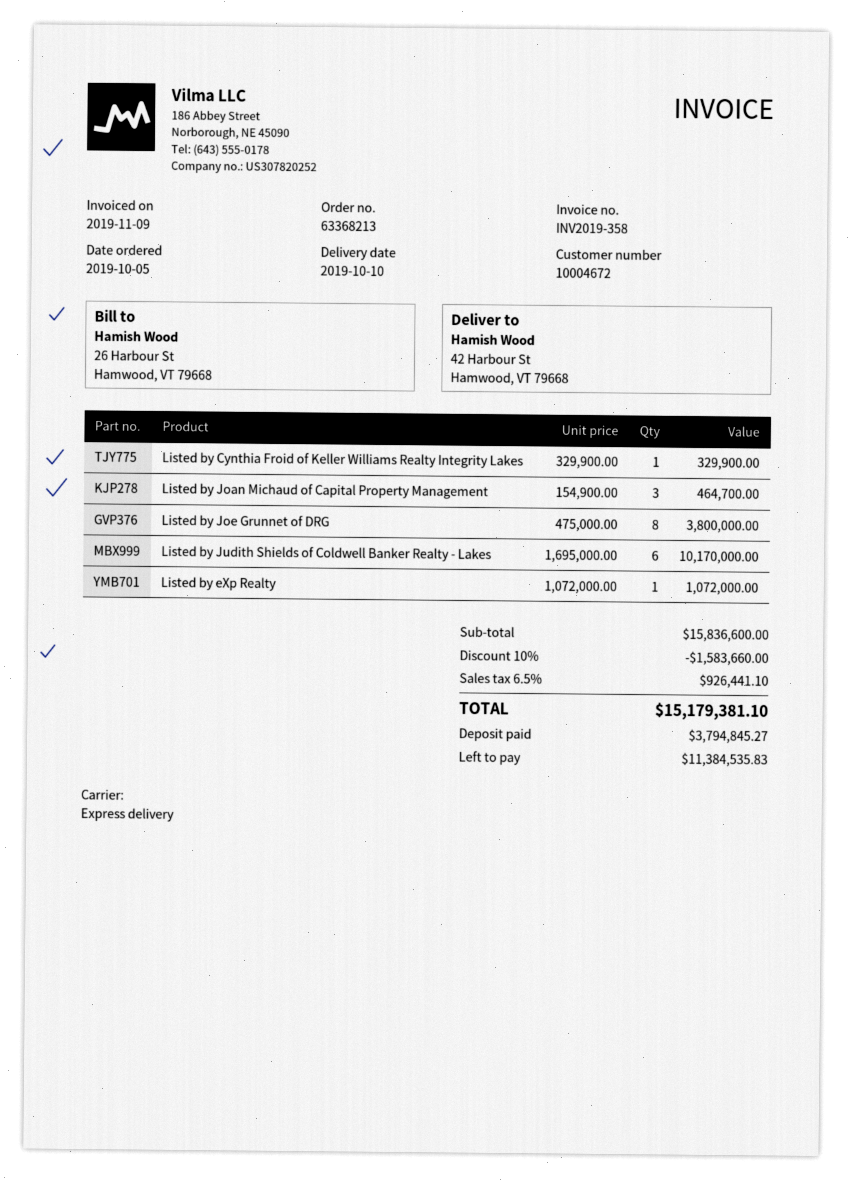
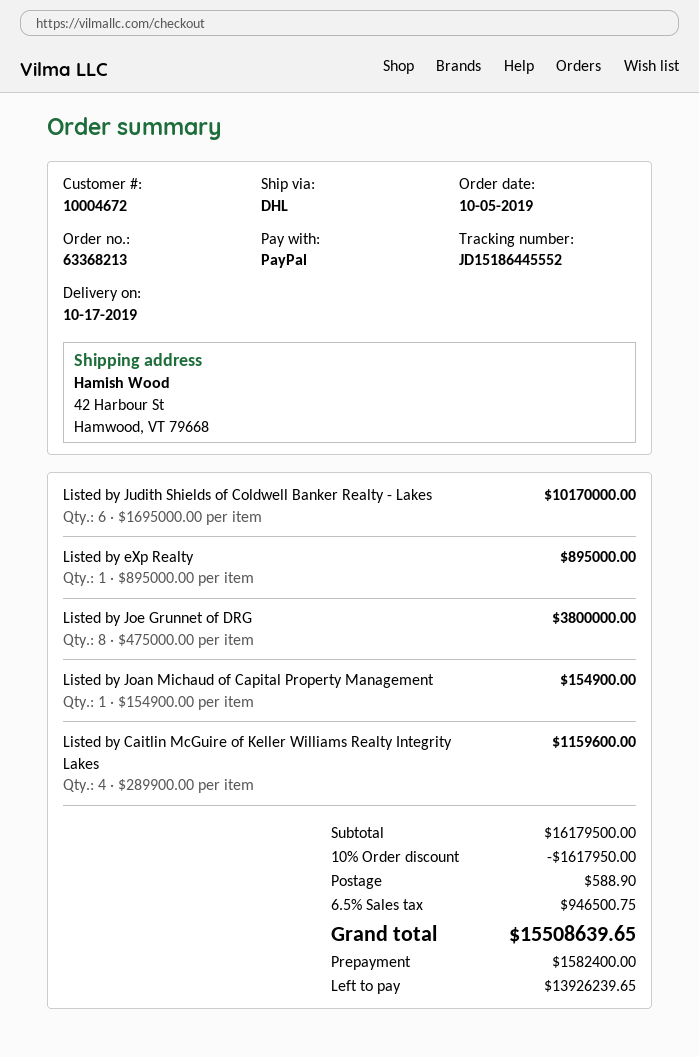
delivery date: 2019-10-10 -> 2019-10-17
shipping method: express -> DHL
Listed by Cynthia Froid of Keller Williams Realty Integrity Lakes: 1 x 329900.00 = 329900.00 -> none
Listed by Joan Michaud of Capital Property Management: 3 x 154900.00 = 464700.00 -> 1 x 154900.00 = 154900.00
Listed by eXp Realty: 1 x 1072000.00 = 1072000.00 -> 1 x 895000.00 = 895000.00
Listed by Caitlin McGuire of Keller Williams Realty Integrity Lakes: none -> 4 x 289900.00 = 1159600.00
subtotal: 15836600.00 -> 16179500.00
discount: 10% = 1583660.00 -> 10% = 1617950.00
shipping: none -> 588.90
tax: 6.5% = 926441.10 -> 6.5% = 946500.75
total: 15179381.10 -> 15508639.65
deposit: 3794845.27 -> 1582400.00
balance: 11384535.83 -> 13926239.65

